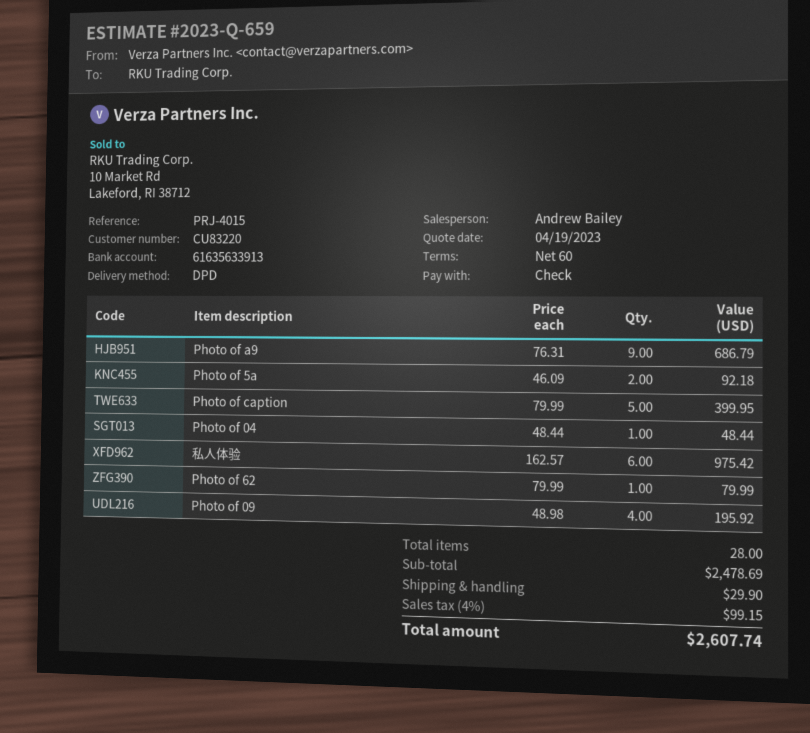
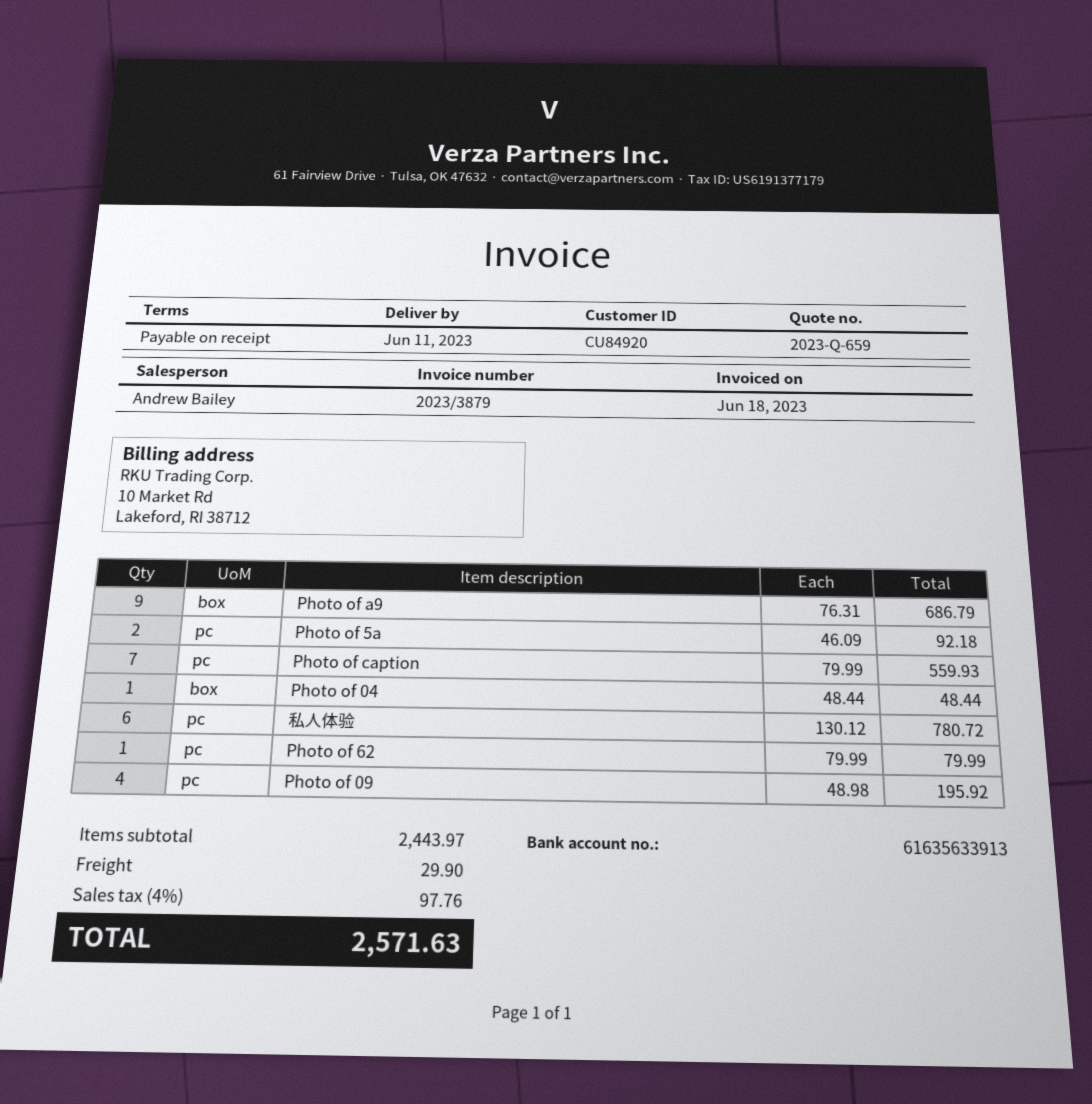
payment terms: 60 days -> on receipt
customer number: CU83220 -> CU84920
Photo of caption: 5 x 79.99 = 399.95 -> 7 x 79.99 = 559.93
私人体验: 6 x 162.57 = 975.42 -> 6 x 130.12 = 780.72
subtotal: 2478.69 -> 2443.97
tax: 4% = 99.15 -> 4% = 97.76
total: 2607.74 -> 2571.63

